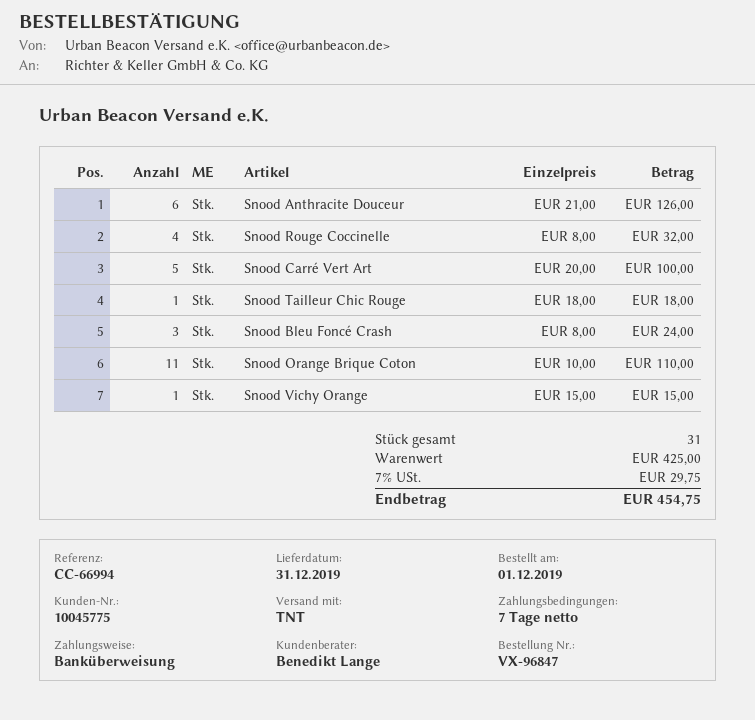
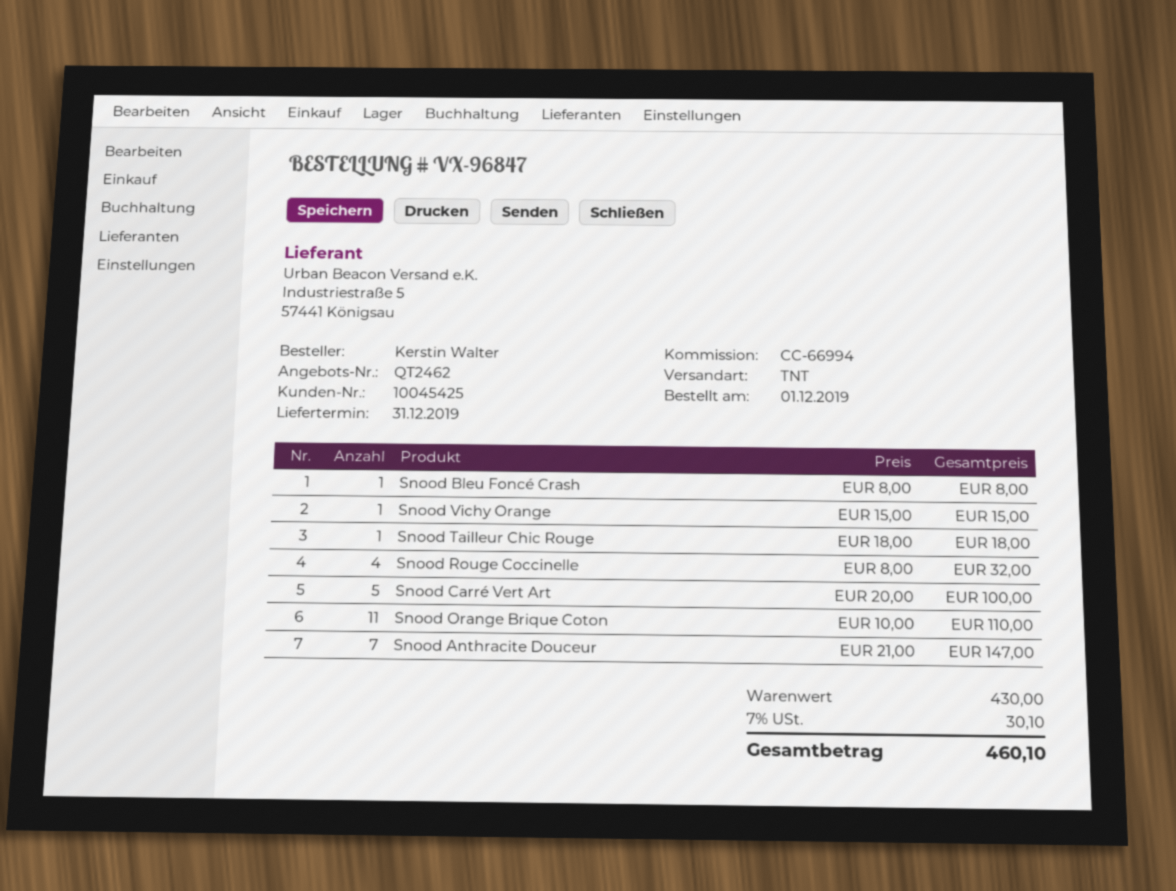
customer number: 10045775 -> 10045425
Snood Anthracite Douceur: 6 x 21.00 = 126.00 -> 7 x 21.00 = 147.00
Snood Bleu Foncé Crash: 3 x 8.00 = 24.00 -> 1 x 8.00 = 8.00
subtotal: 425.00 -> 430.00
tax: 7% = 29.75 -> 7% = 30.10
total: 454.75 -> 460.10

